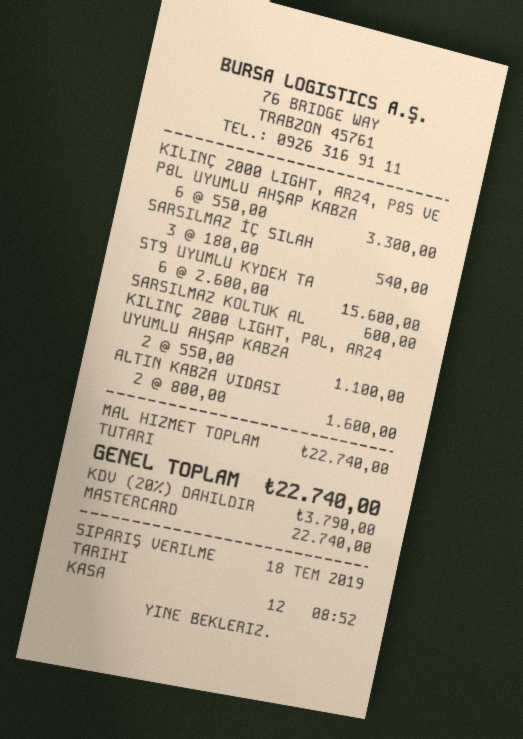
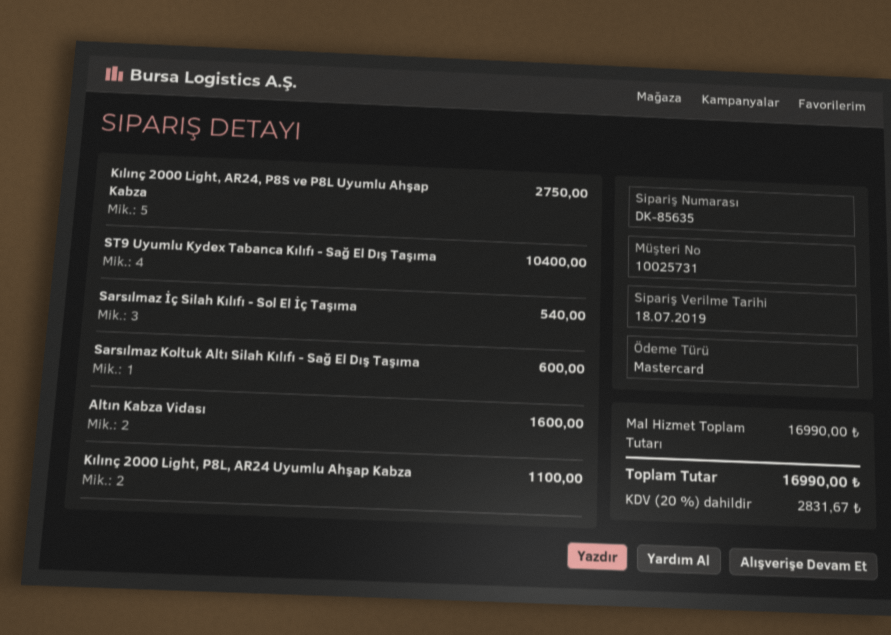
KILINÇ 2000 LIGHT, AR24, P8S VE P8L UYUMLU AHŞAP KABZA: 6 for 3300.00 -> 5 for 2750.00
ST9 UYUMLU KYDEX TA: 6 for 15600.00 -> 4 for 10400.00
subtotal: 22740.00 -> 16990.00
tax: 20% = 3790.00 -> 20% = 2831.67
total: 22740.00 -> 16990.00

